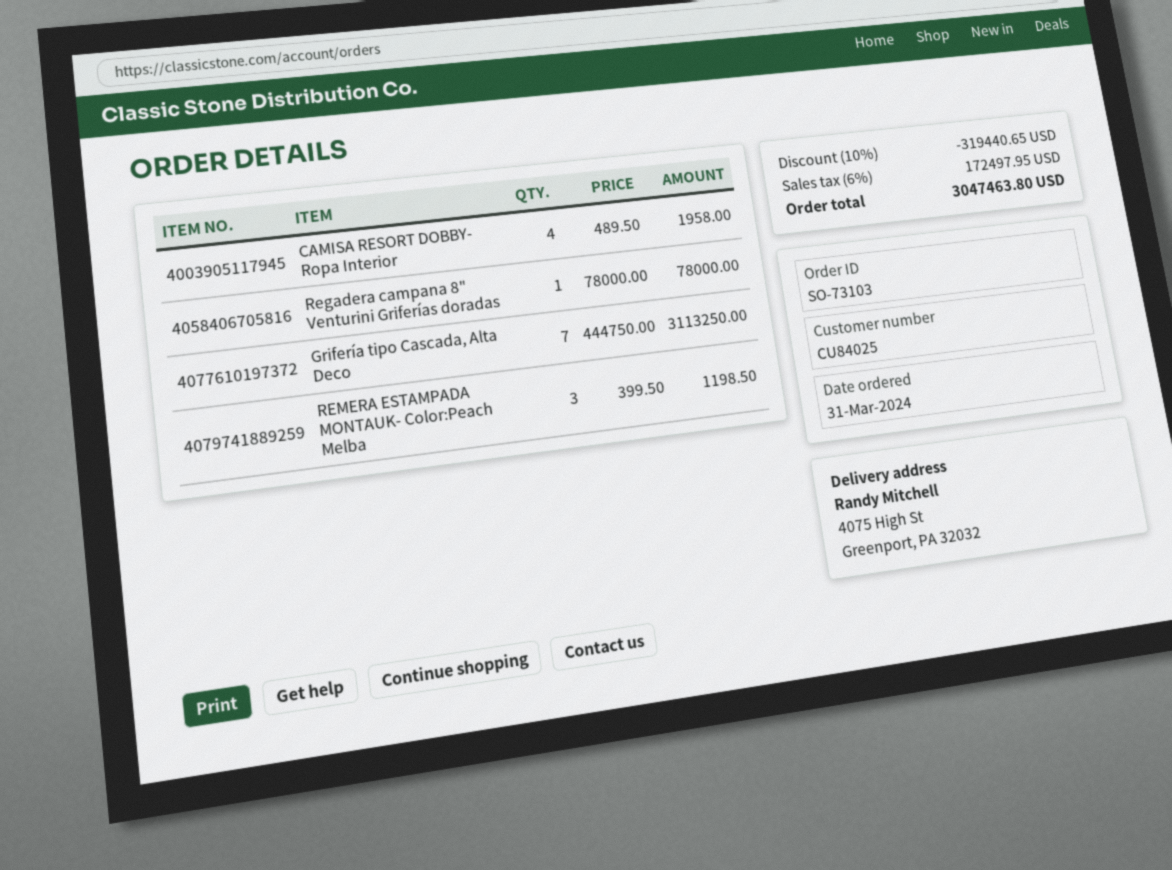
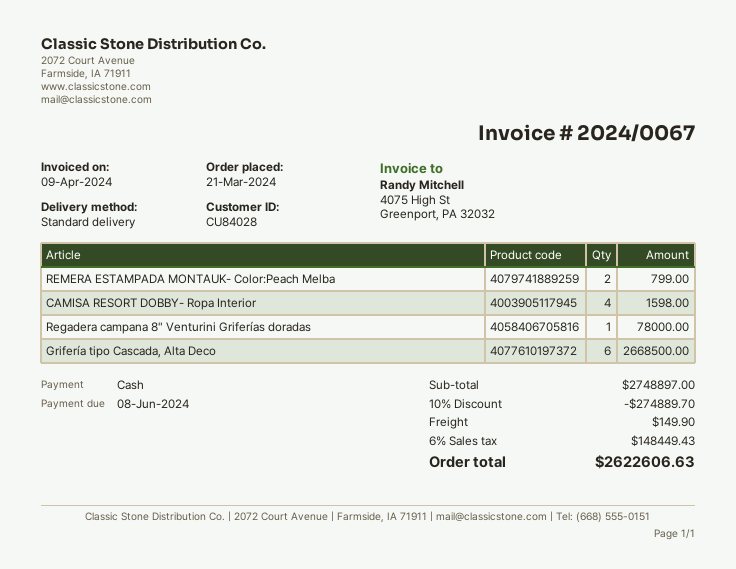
order date: 2024-03-31 -> 2024-03-21
customer number: CU84025 -> CU84028
CAMISA RESORT DOBBY- Ropa Interior: 4 for 1958.00 -> 4 for 1598.00
Grifería tipo Cascada, Alta Deco: 7 for 3113250.00 -> 6 for 2668500.00
REMERA ESTAMPADA MONTAUK- Color:Peach Melba: 3 for 1198.50 -> 2 for 799.00
discount: 10% = 319440.65 -> 10% = 274889.70
shipping: none -> 149.90
tax: 6% = 172497.95 -> 6% = 148449.43
total: 3047463.80 -> 2622606.63

